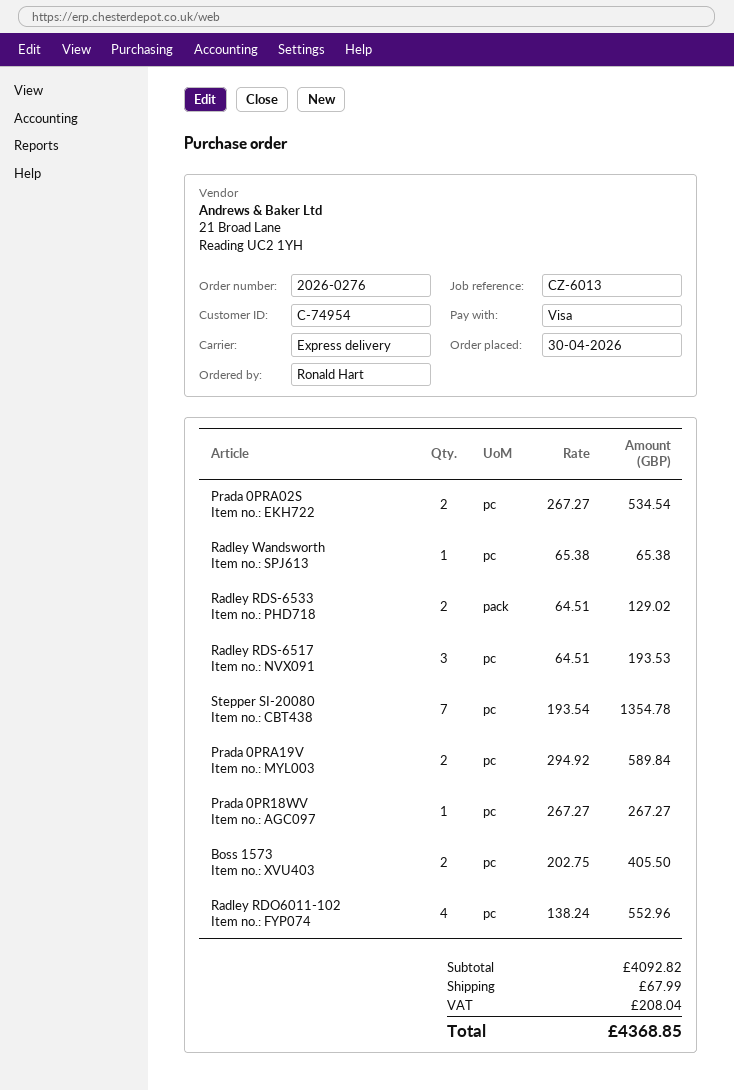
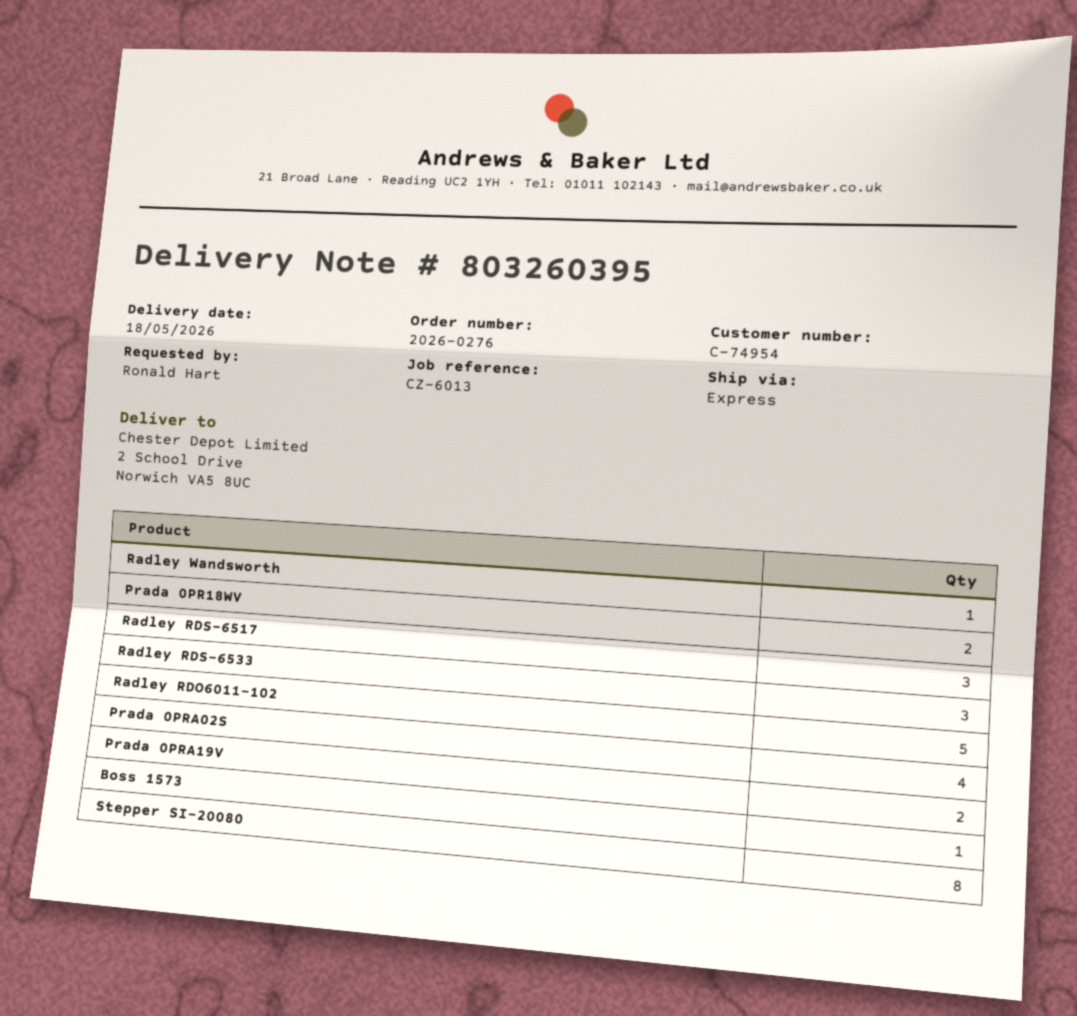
Prada 0PRA02S: 2 -> 4
Radley RDS-6533: 2 -> 3
Stepper SI-20080: 7 -> 8
Prada 0PR18WV: 1 -> 2
Boss 1573: 2 -> 1
Radley RDO6011-102: 4 -> 5

